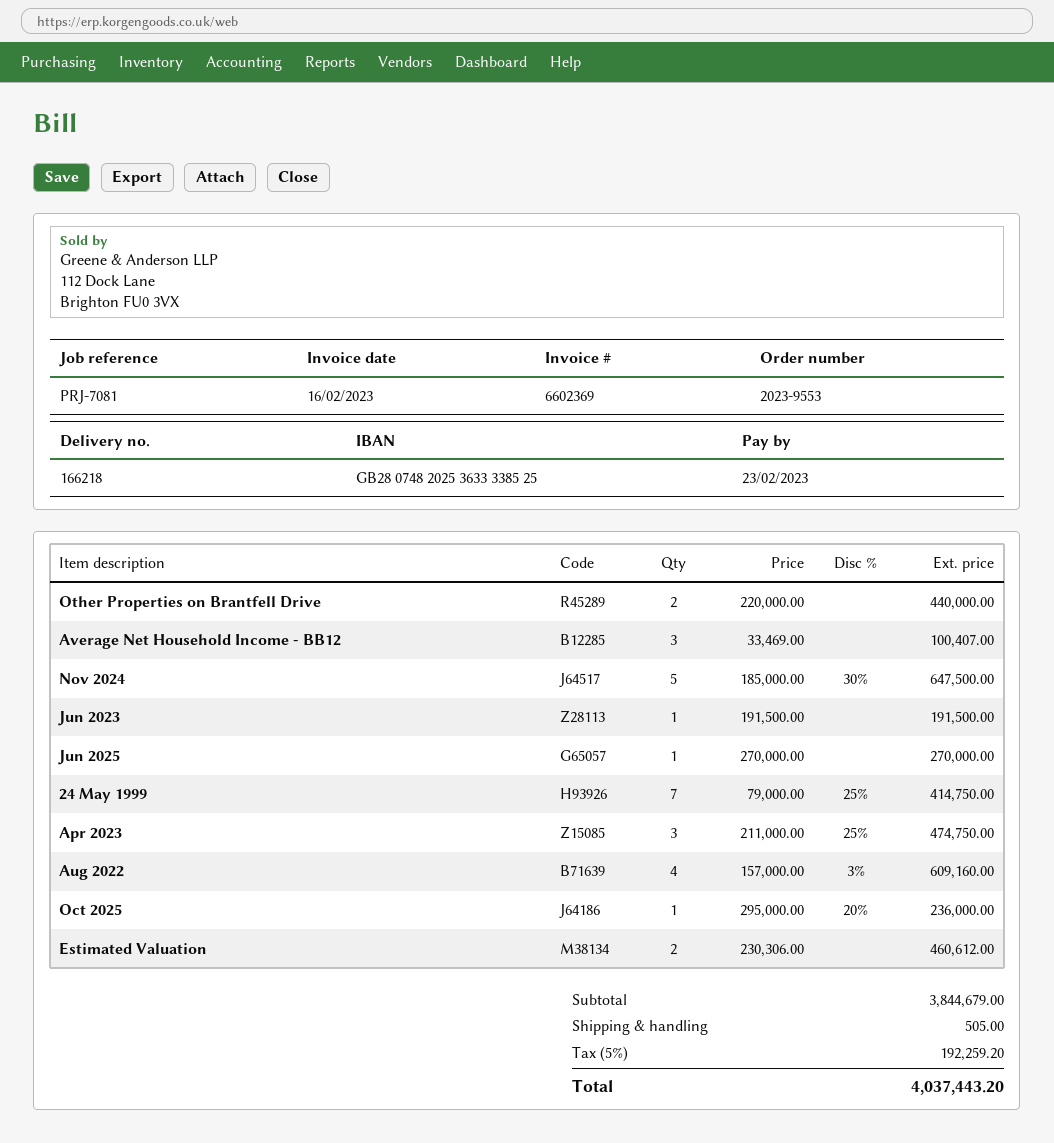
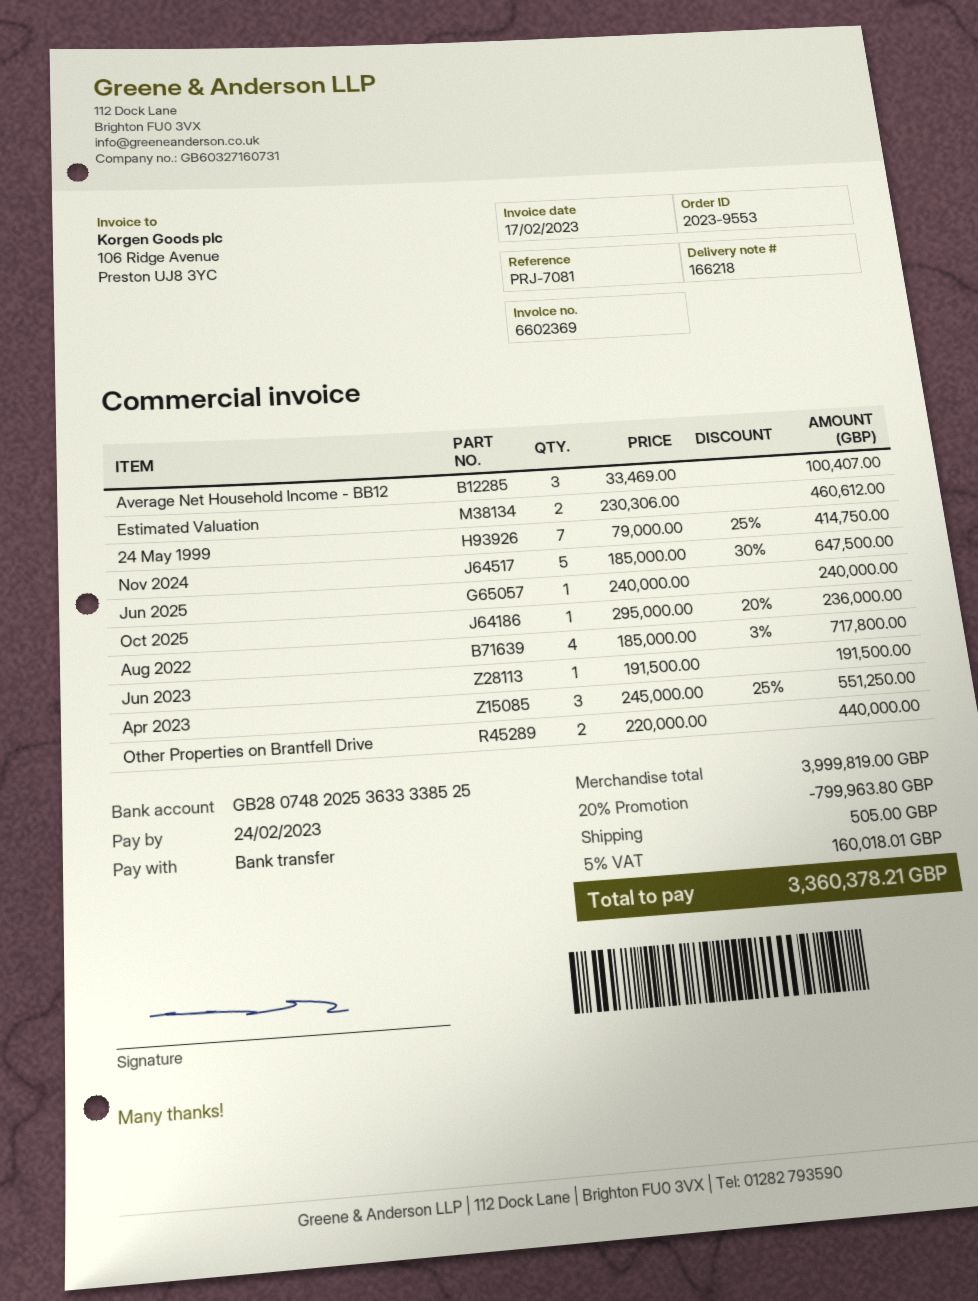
invoice date: 2023-02-16 -> 2023-02-17
due date: 2023-02-23 -> 2023-02-24
Jun 2025: 1 x 270000.00 = 270000.00 -> 1 x 240000.00 = 240000.00
Apr 2023: 3 x 211000.00 - 25% = 474750.00 -> 3 x 245000.00 - 25% = 551250.00
Aug 2022: 4 x 157000.00 - 3% = 609160.00 -> 4 x 185000.00 - 3% = 717800.00
subtotal: 3844679.00 -> 3999819.00
discount: none -> 20% = 799963.80
tax: 5% = 192259.20 -> 5% = 160018.01
total: 4037443.20 -> 3360378.21

